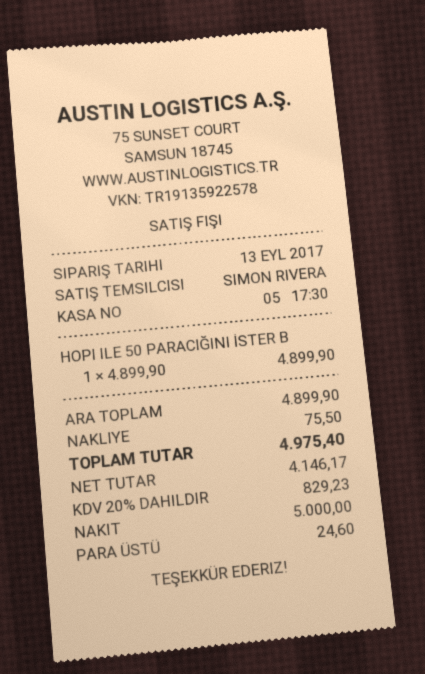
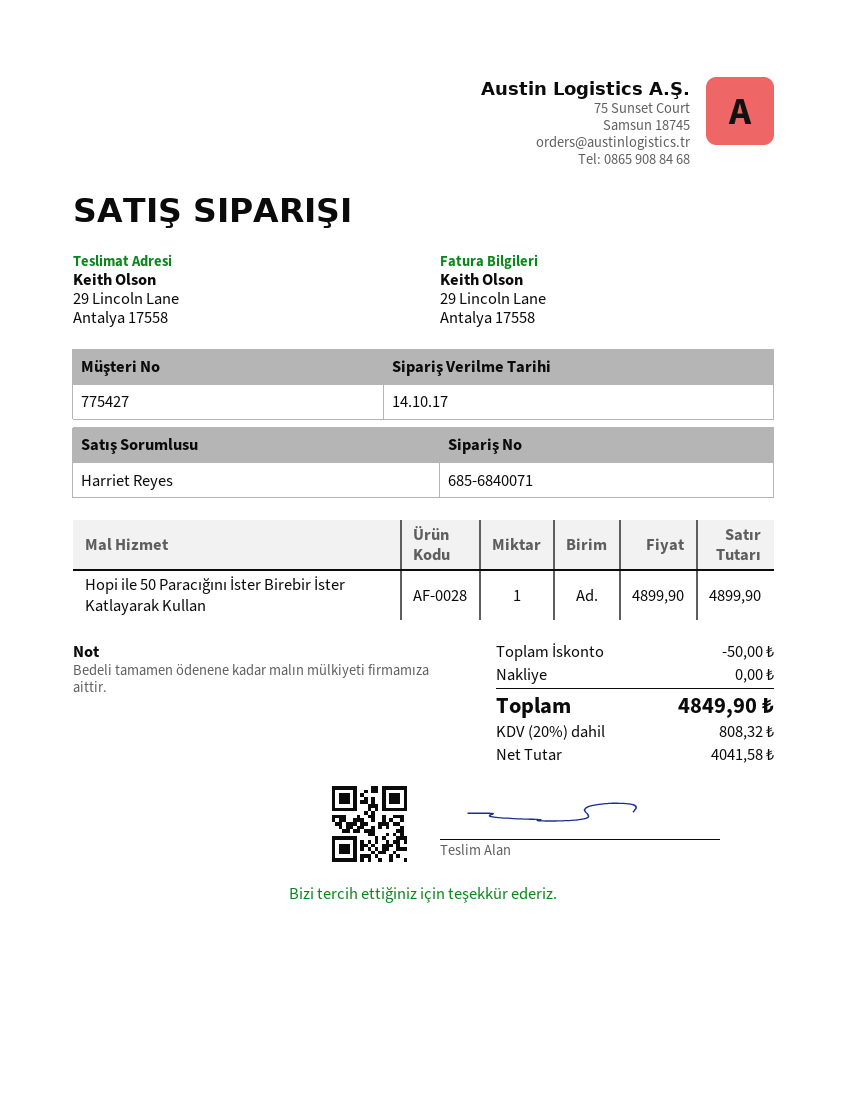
order date: 2017-09-13 -> 2017-10-14
sales rep: SIMON RIVERA -> Harriet Reyes
discount: none -> 50.00
shipping: 75.50 -> 0.00
net: 4146.17 -> 4041.58
tax: 20% = 829.23 -> 20% = 808.32
total: 4975.40 -> 4849.90

